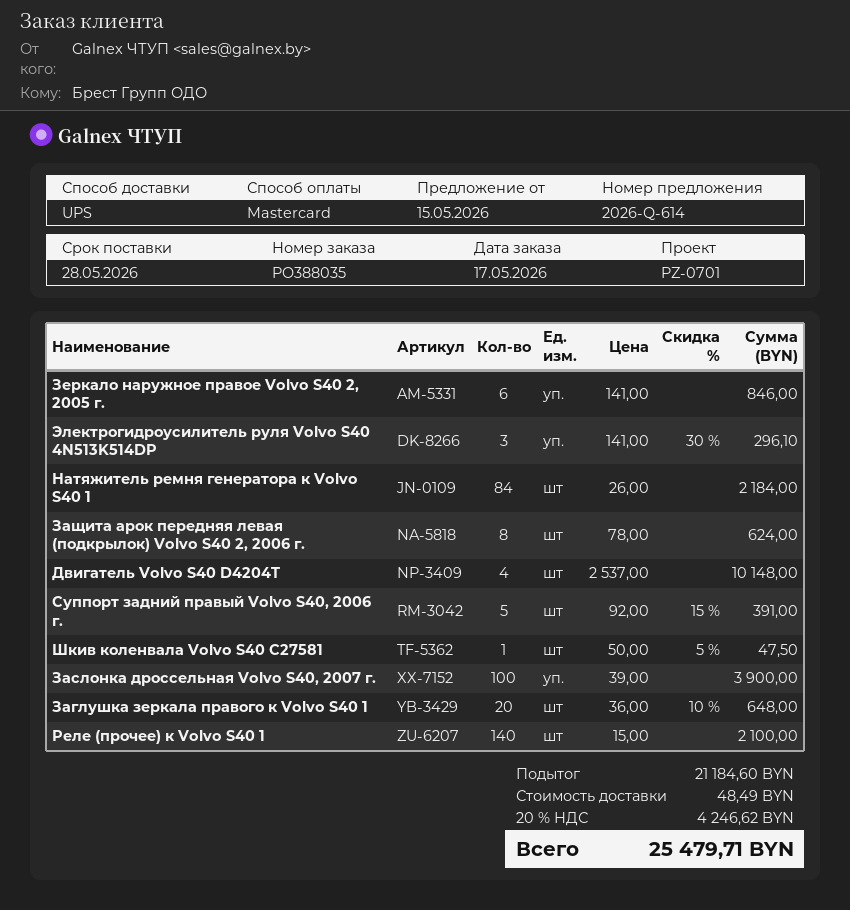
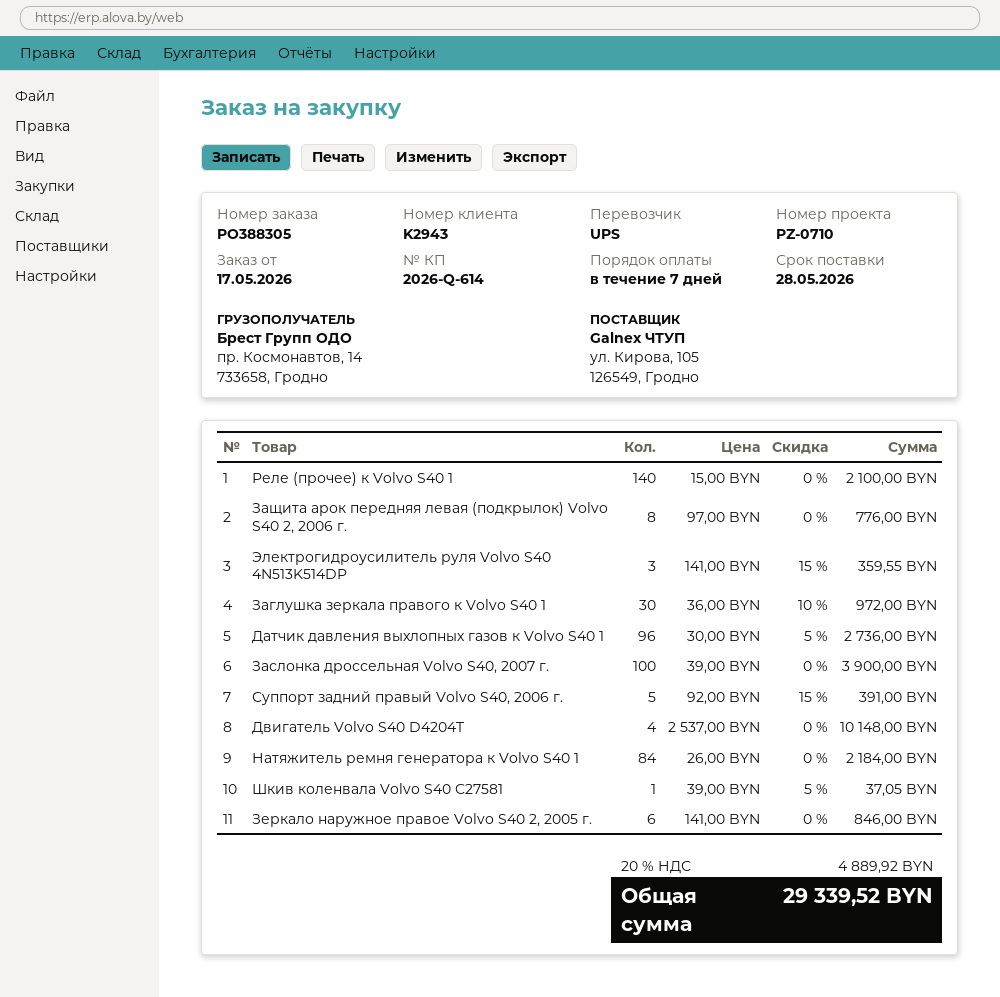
order number: PO388035 -> PO388305
reference: PZ-0701 -> PZ-0710
Электрогидроусилитель руля Volvo S40 4N513K514DP: 3 x 141.00 - 30% = 296.10 -> 3 x 141.00 - 15% = 359.55
Защита арок передняя левая (подкрылок) Volvo S40 2, 2006 г.: 8 x 78.00 = 624.00 -> 8 x 97.00 = 776.00
Шкив коленвала Volvo S40 C27581: 1 x 50.00 - 5% = 47.50 -> 1 x 39.00 - 5% = 37.05
Заглушка зеркала правого к Volvo S40 1: 20 x 36.00 - 10% = 648.00 -> 30 x 36.00 - 10% = 972.00
Датчик давления выхлопных газов к Volvo S40 1: none -> 96 x 30.00 - 5% = 2736.00
shipping: 48.49 -> none
tax: 20% = 4246.62 -> 20% = 4889.92
total: 25479.71 -> 29339.52

